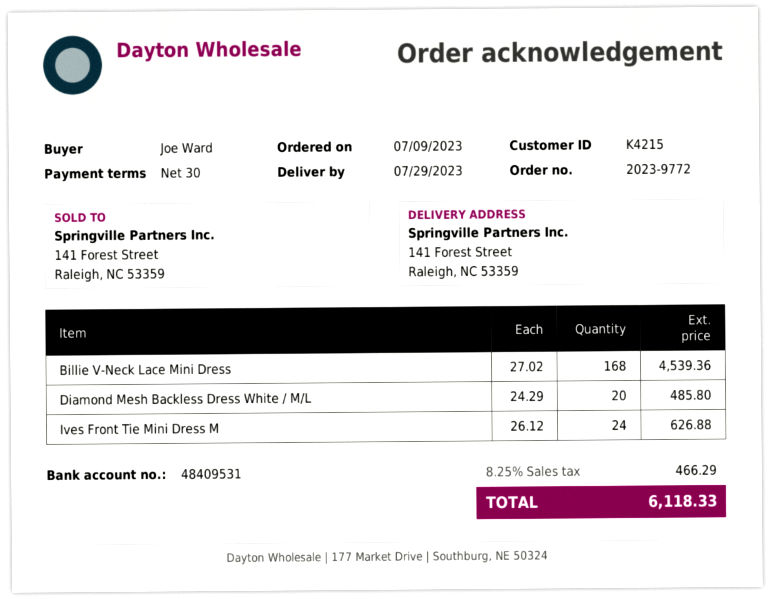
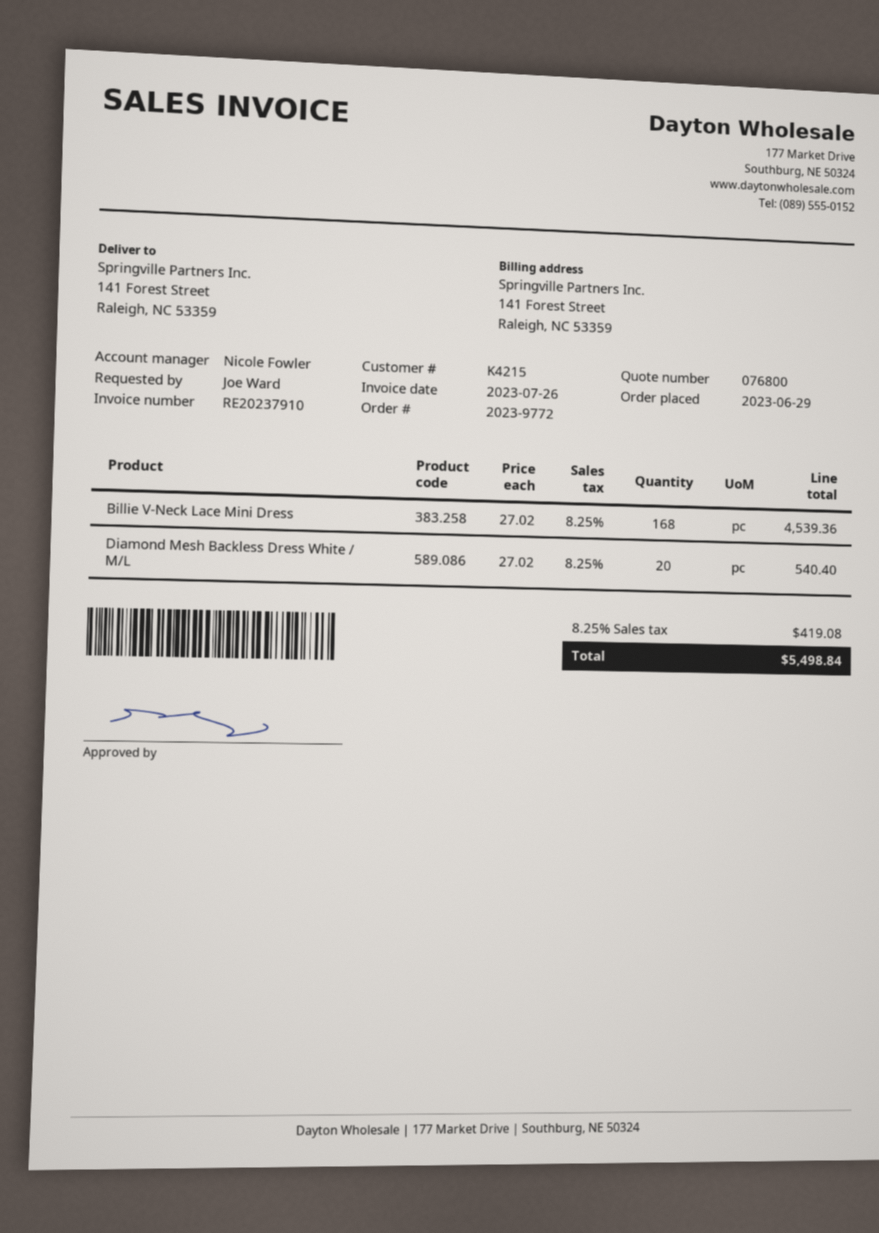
order date: 2023-07-09 -> 2023-06-29
Diamond Mesh Backless Dress White / M/L: 20 x 24.29 = 485.80 -> 20 x 27.02 = 540.40
Ives Front Tie Mini Dress M: 24 x 26.12 = 626.88 -> none
tax: 8.25% = 466.29 -> 8.25% = 419.08
total: 6118.33 -> 5498.84

